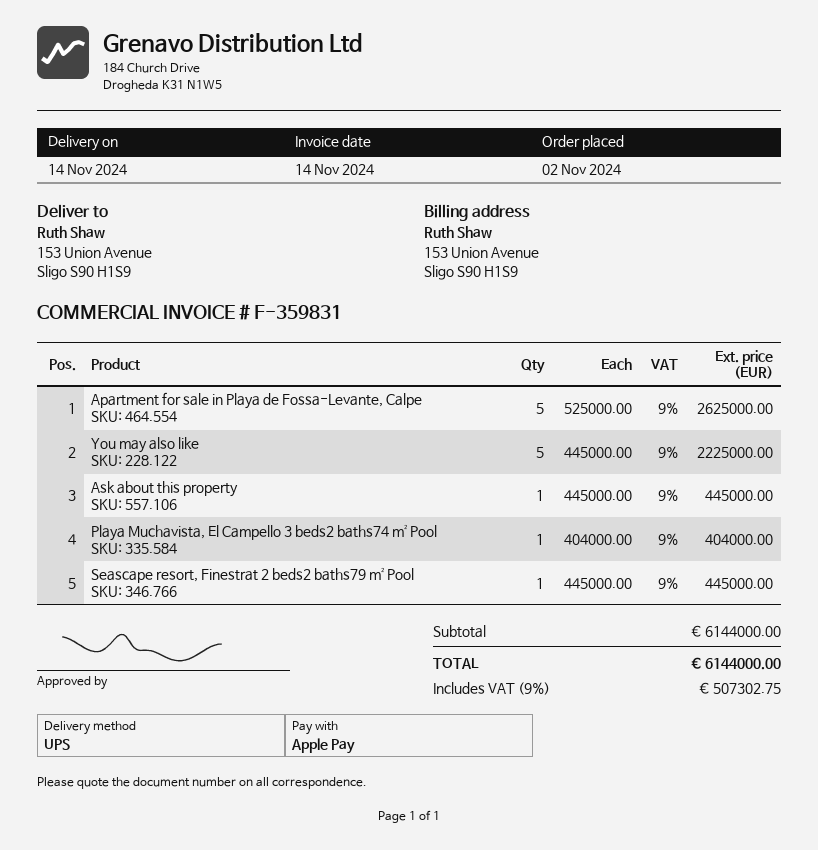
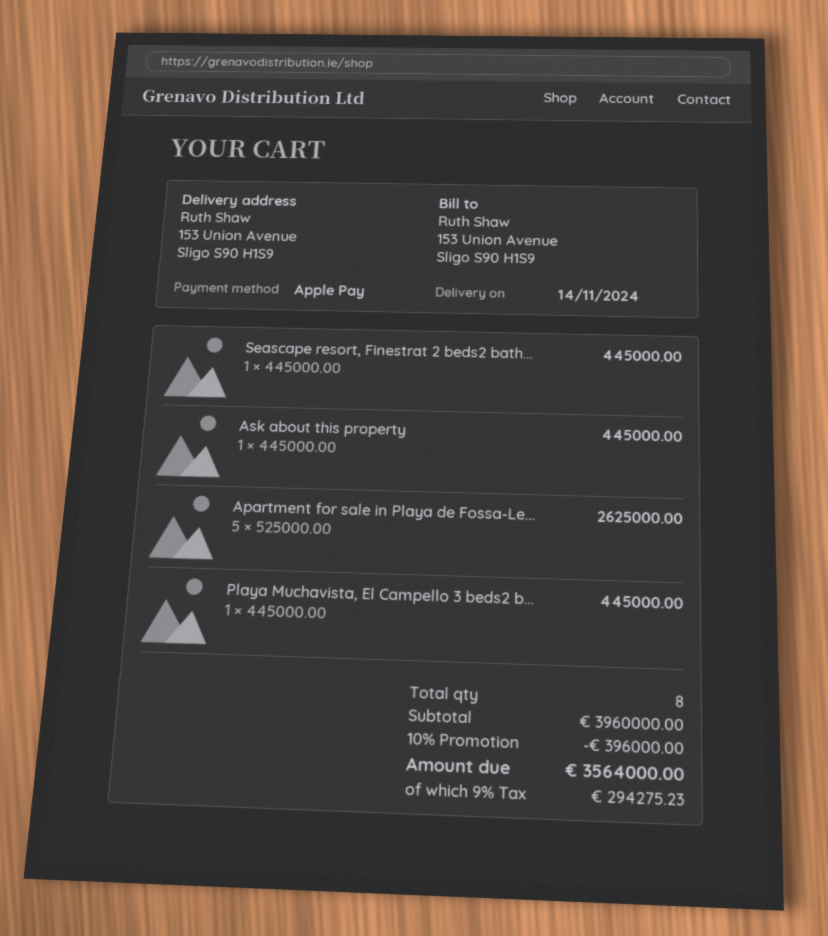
You may also like: 5 x 445000.00 = 2225000.00 -> none
Playa Muchavista, El Campello 3 beds2 baths74 m²Pool: 1 x 404000.00 = 404000.00 -> 1 x 445000.00 = 445000.00
subtotal: 6144000.00 -> 3960000.00
discount: none -> 10% = 396000.00
tax: 9% = 507302.75 -> 9% = 294275.23
total: 6144000.00 -> 3564000.00

